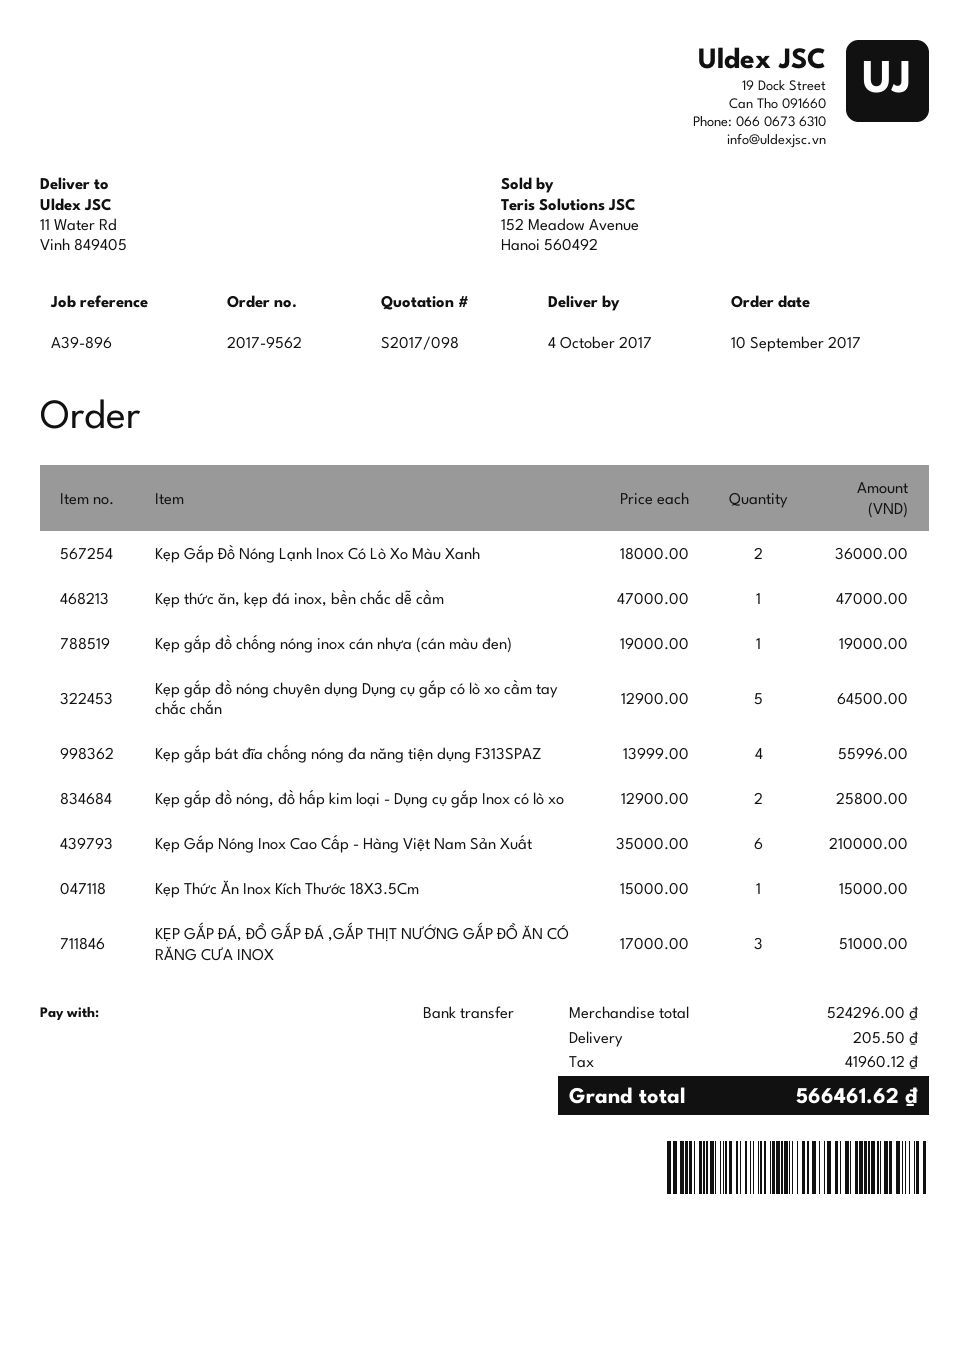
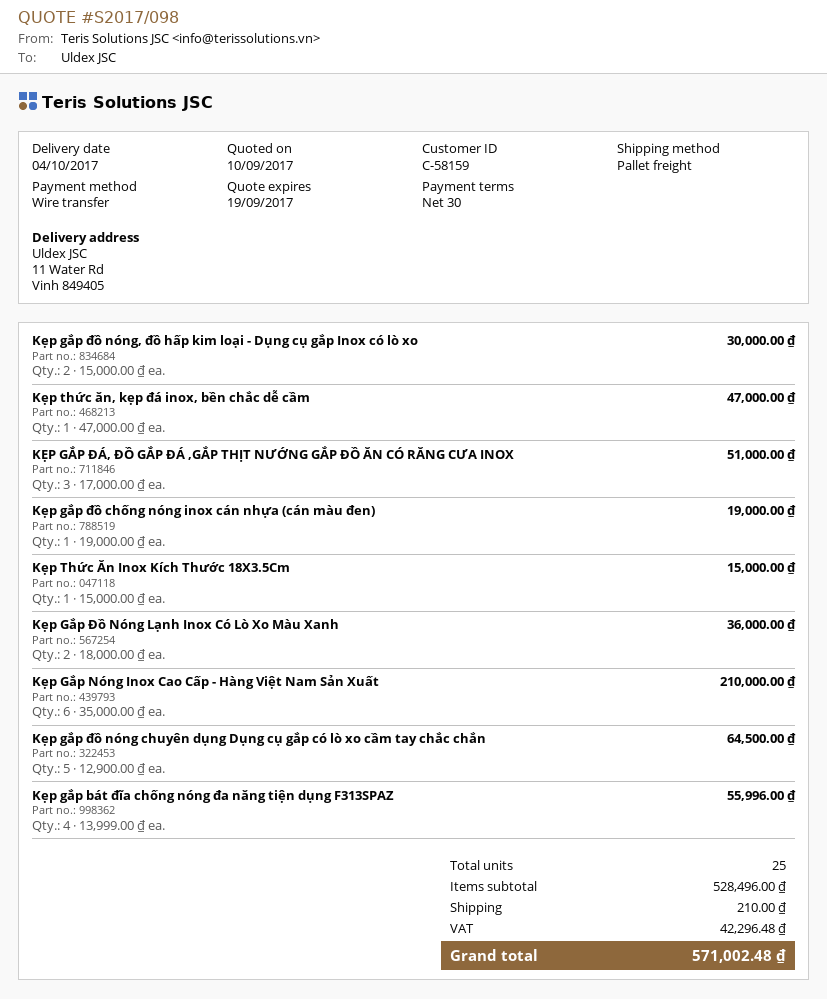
Kẹp gắp đồ nóng, đồ hấp kim loại - Dụng cụ gắp Inox có lò xo: 2 x 12900.00 = 25800.00 -> 2 x 15000.00 = 30000.00
subtotal: 524296.00 -> 528496.00
shipping: 205.50 -> 210.00
tax: 41960.12 -> 42296.48
total: 566461.62 -> 571002.48

